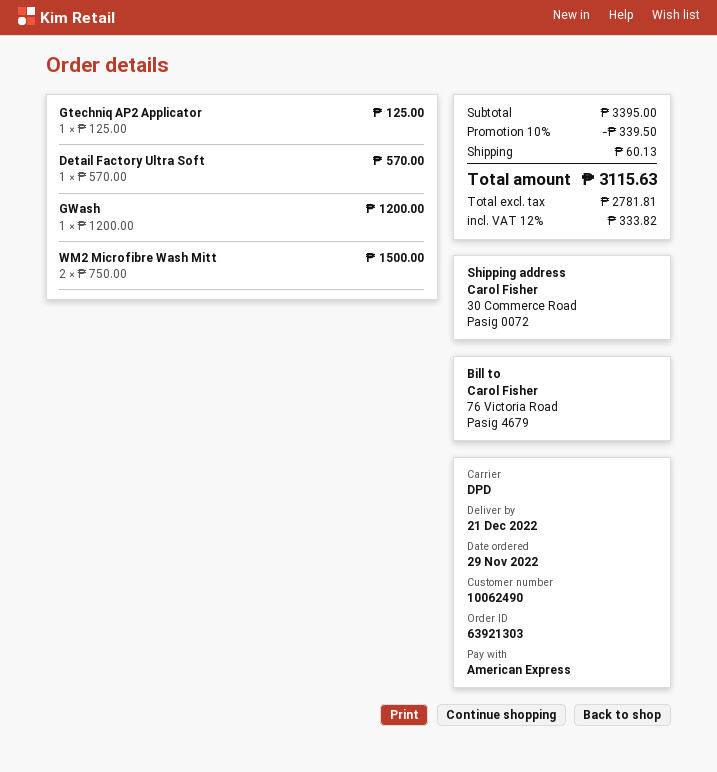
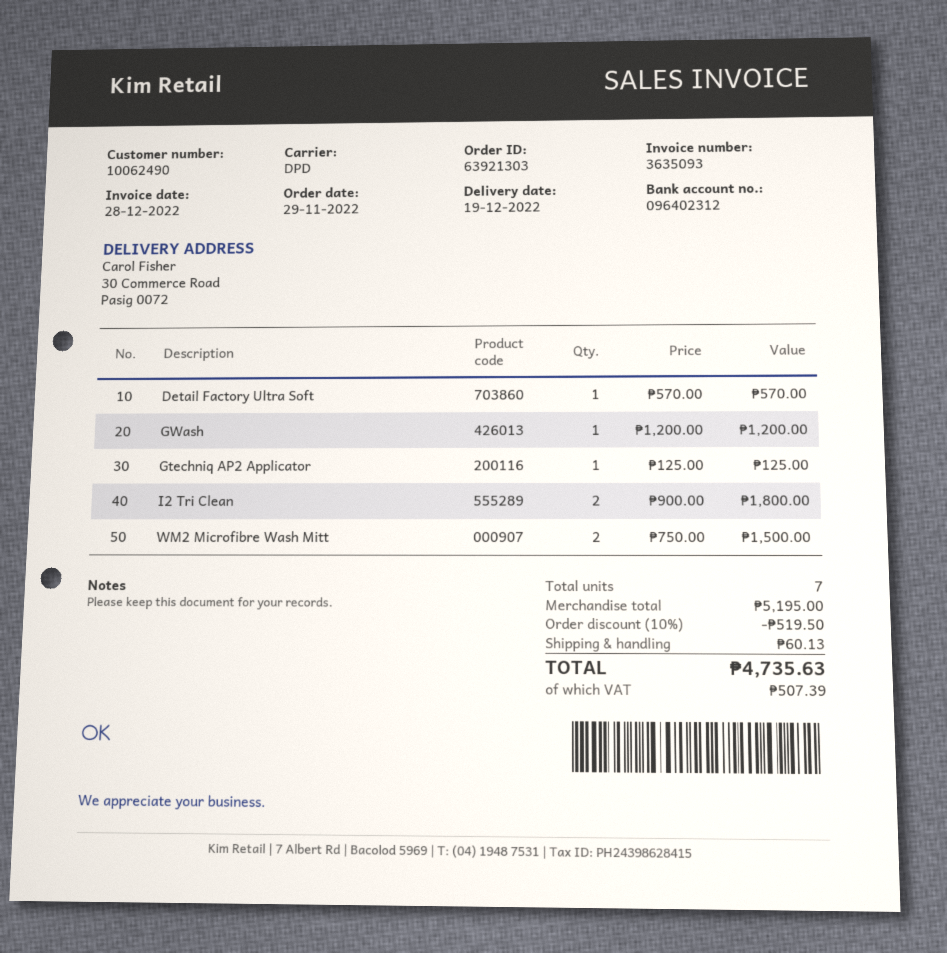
delivery date: 2022-12-21 -> 2022-12-19
I2 Tri Clean: none -> 2 x 900.00 = 1800.00
subtotal: 3395.00 -> 5195.00
discount: 10% = 339.50 -> 10% = 519.50
tax: 333.82 -> 507.39
total: 3115.63 -> 4735.63

